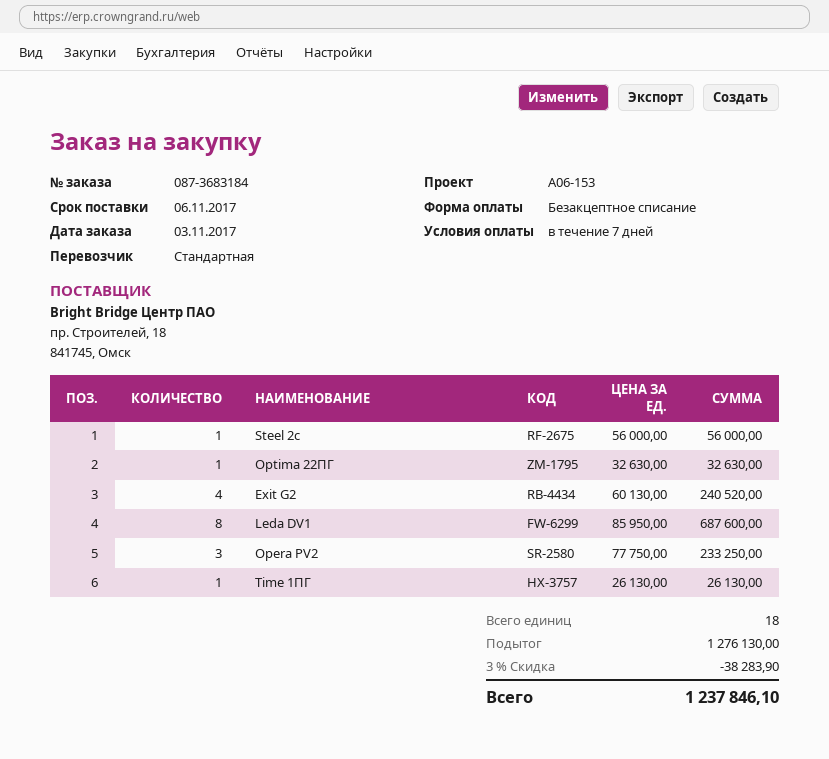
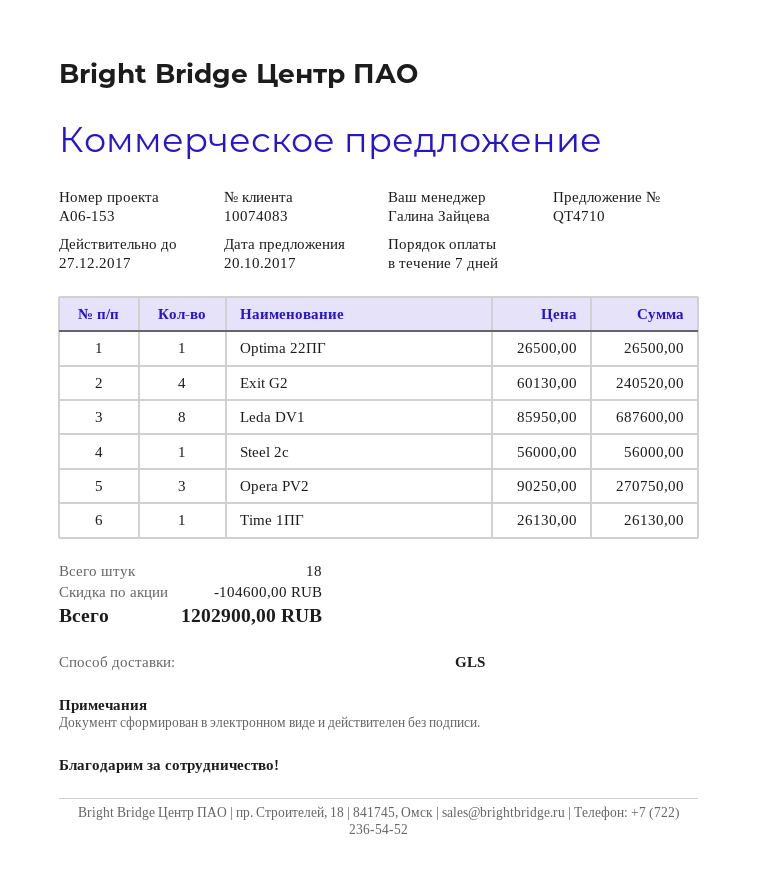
shipping method: standard -> GLS
Optima 22ПГ: 1 x 32630.00 = 32630.00 -> 1 x 26500.00 = 26500.00
Opera PV2: 3 x 77750.00 = 233250.00 -> 3 x 90250.00 = 270750.00
discount: 38283.90 -> 104600.00
total: 1237846.10 -> 1202900.00

